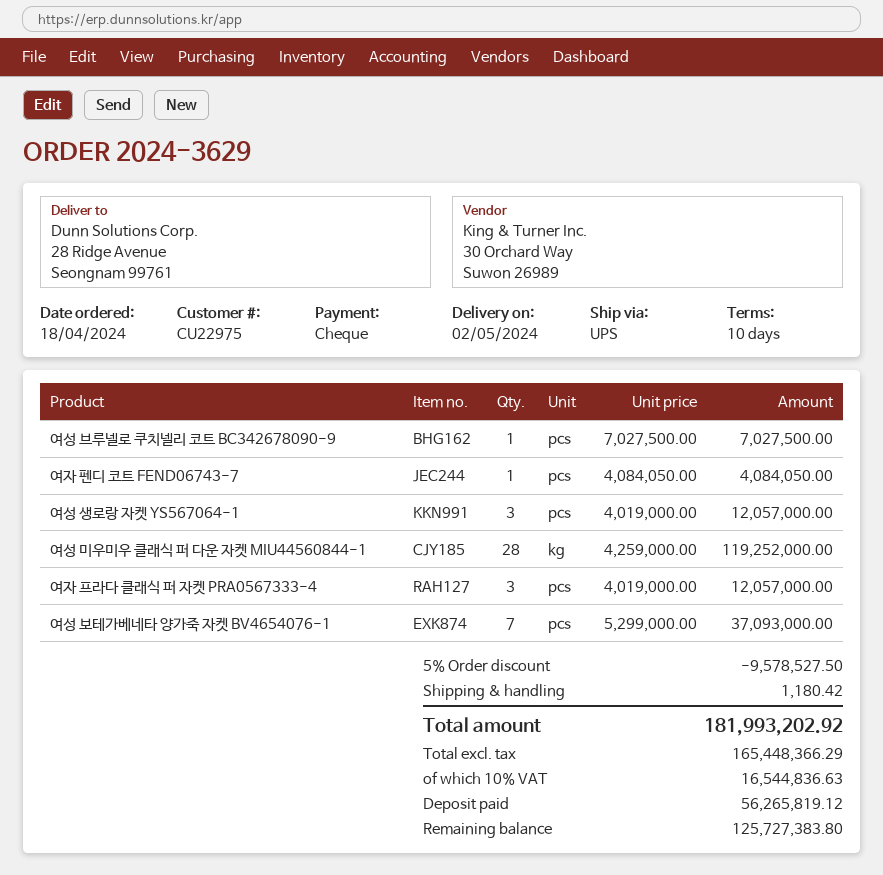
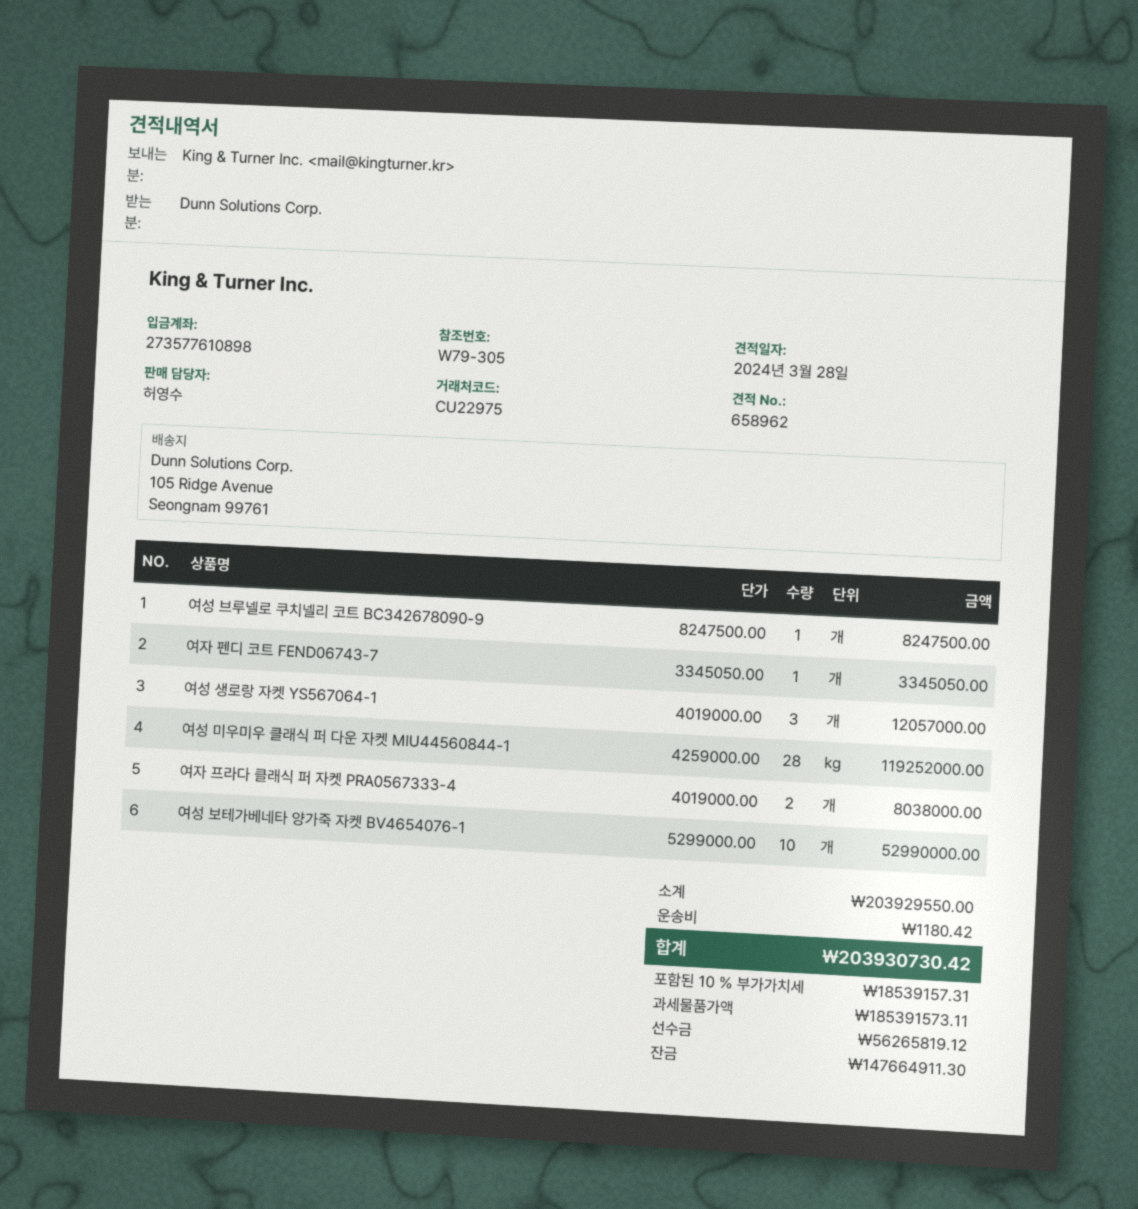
ship to: 28 Ridge Avenue, Seongnam 99761 -> 105 Ridge Avenue, Seongnam 99761
여성 브루넬로 쿠치넬리 코트 BC342678090-9: 1 x 7027500.00 = 7027500.00 -> 1 x 8247500.00 = 8247500.00
여자 펜디 코트 FEND06743-7: 1 x 4084050.00 = 4084050.00 -> 1 x 3345050.00 = 3345050.00
여자 프라다 클래식 퍼 자켓 PRA0567333-4: 3 x 4019000.00 = 12057000.00 -> 2 x 4019000.00 = 8038000.00
여성 보테가베네타 양가죽 자켓 BV4654076-1: 7 x 5299000.00 = 37093000.00 -> 10 x 5299000.00 = 52990000.00
discount: 5% = 9578527.50 -> none
net: 165448366.29 -> 185391573.11
tax: 10% = 16544836.63 -> 10% = 18539157.31
total: 181993202.92 -> 203930730.42
balance: 125727383.80 -> 147664911.30

